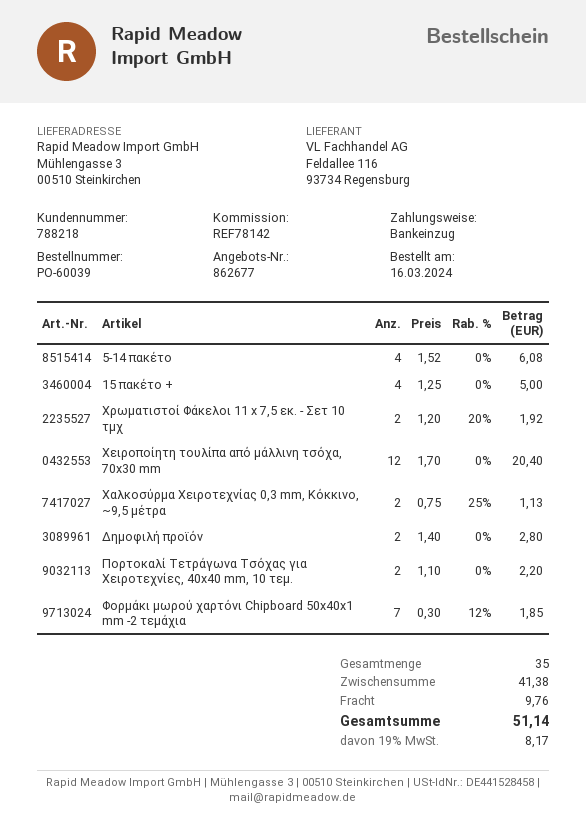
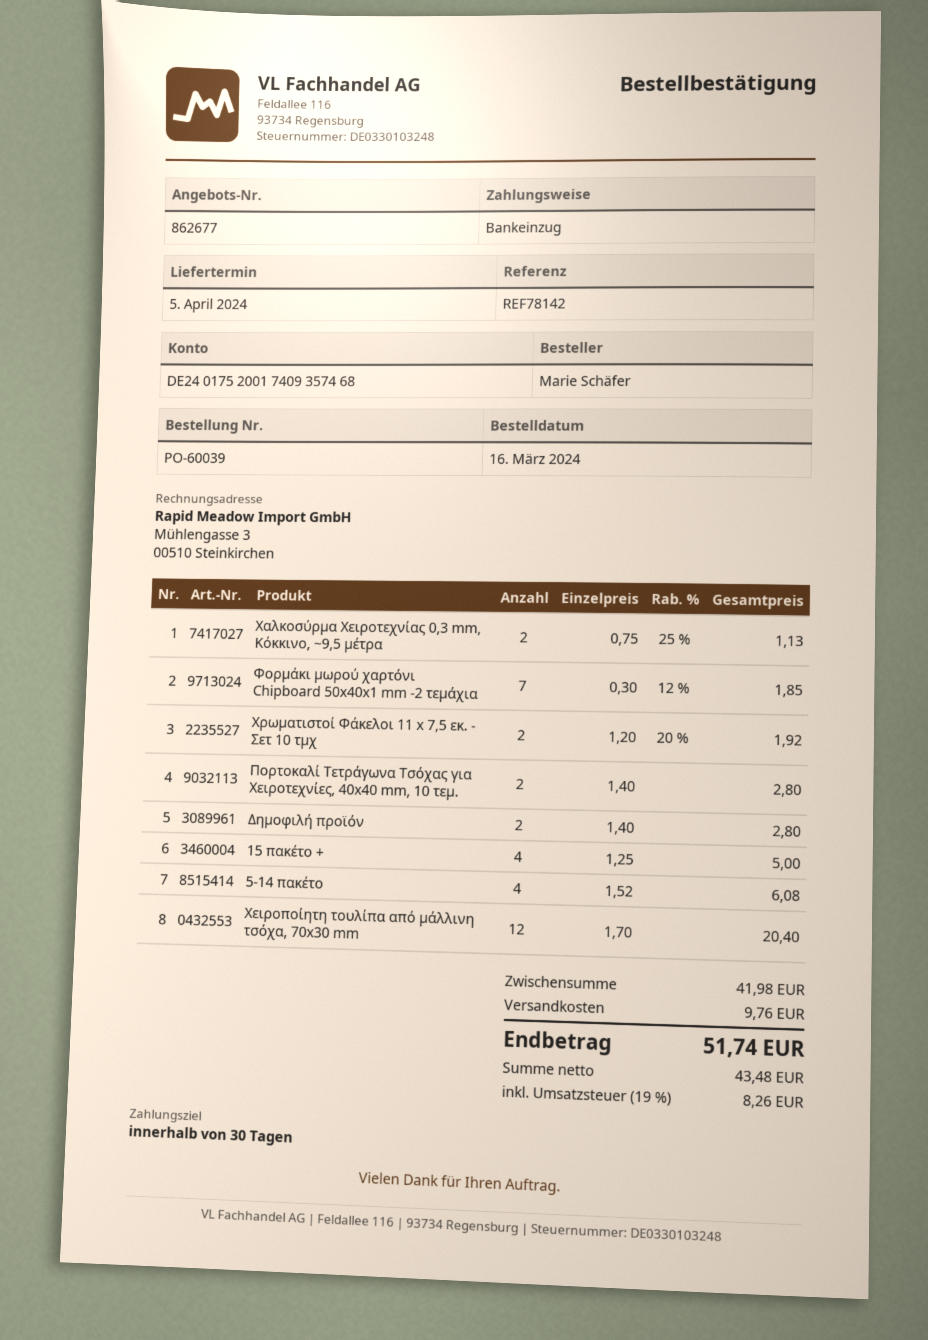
Πορτοκαλί Τετράγωνα Τσόχας για Χειροτεχνίες, 40x40 mm, 10 τεμ.: 2 x 1.10 = 2.20 -> 2 x 1.40 = 2.80
subtotal: 41.38 -> 41.98
tax: 19% = 8.17 -> 19% = 8.26
total: 51.14 -> 51.74

